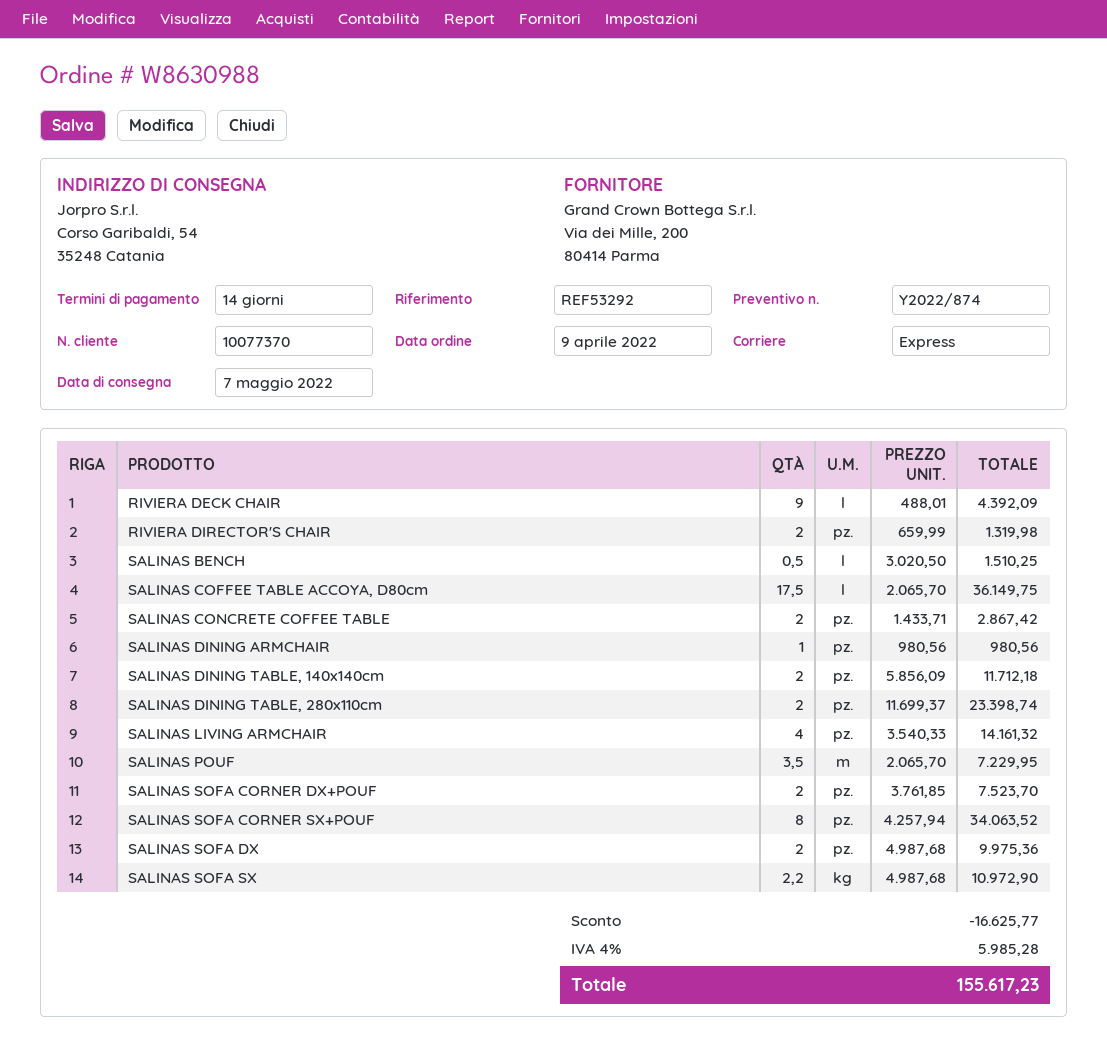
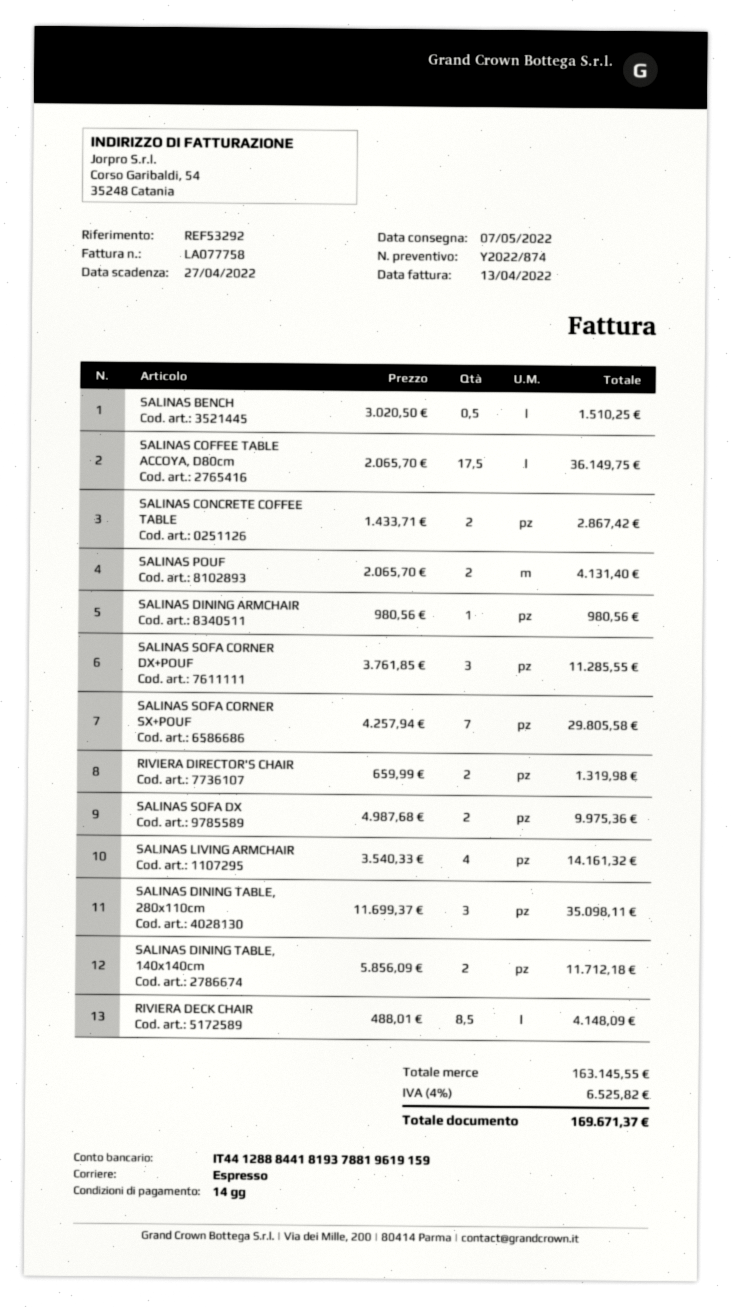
RIVIERA DECK CHAIR: 9 x 488.01 = 4392.09 -> 8.5 x 488.01 = 4148.09
SALINAS DINING TABLE, 280x110cm: 2 x 11699.37 = 23398.74 -> 3 x 11699.37 = 35098.11
SALINAS POUF: 3.5 x 2065.70 = 7229.95 -> 2 x 2065.70 = 4131.40
SALINAS SOFA CORNER DX+POUF: 2 x 3761.85 = 7523.70 -> 3 x 3761.85 = 11285.55
SALINAS SOFA CORNER SX+POUF: 8 x 4257.94 = 34063.52 -> 7 x 4257.94 = 29805.58
SALINAS SOFA SX: 2.2 x 4987.68 = 10972.90 -> none
discount: 16625.77 -> none
tax: 4% = 5985.28 -> 4% = 6525.82
total: 155617.23 -> 169671.37

